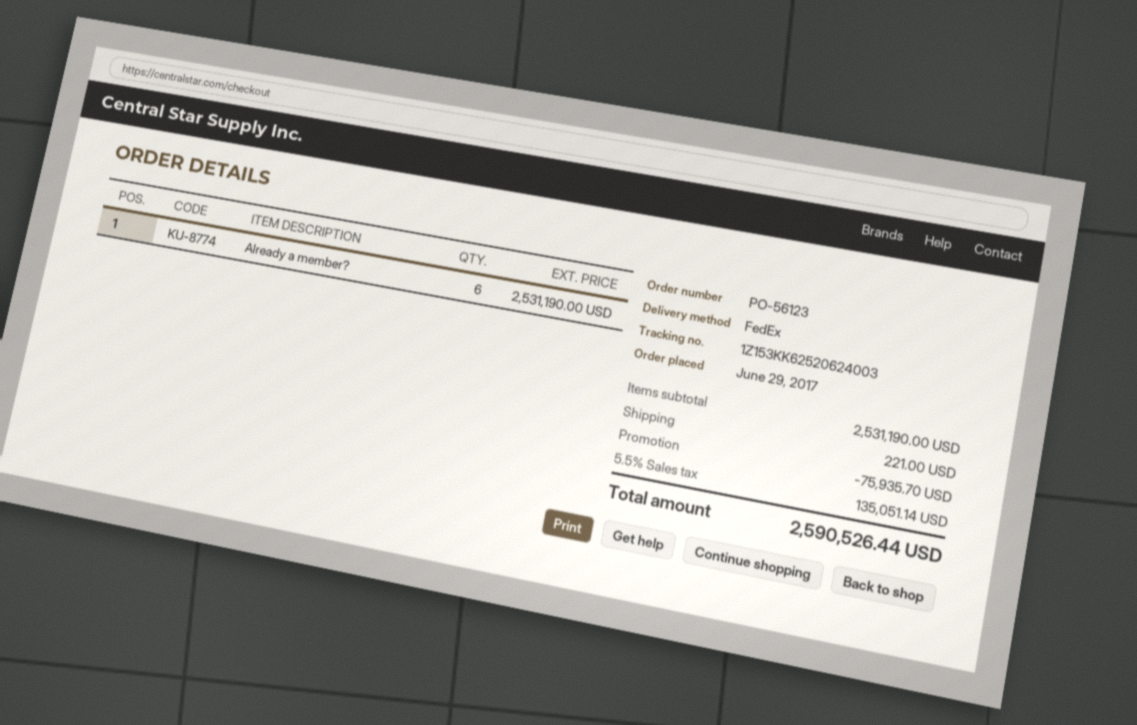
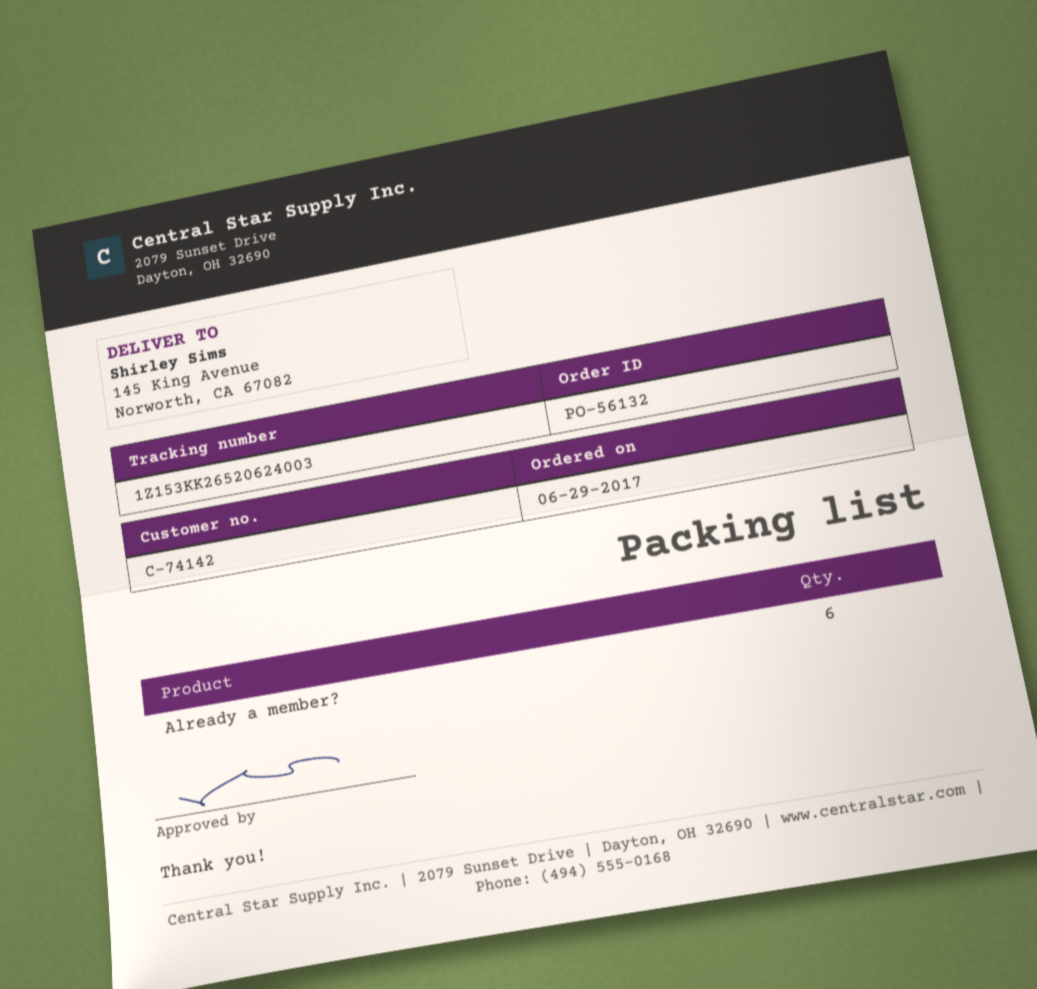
order number: PO-56123 -> PO-56132
tracking number: 1Z153KK62520624003 -> 1Z153KK26520624003

